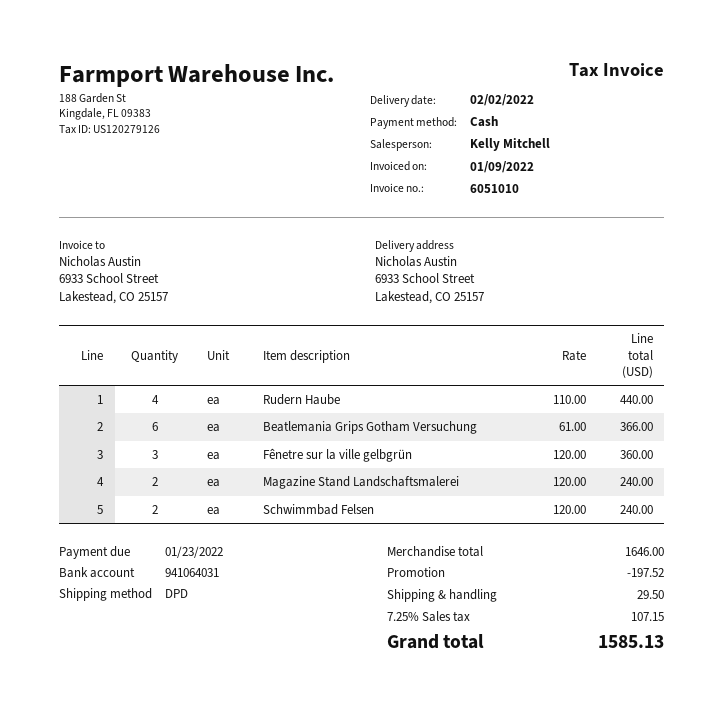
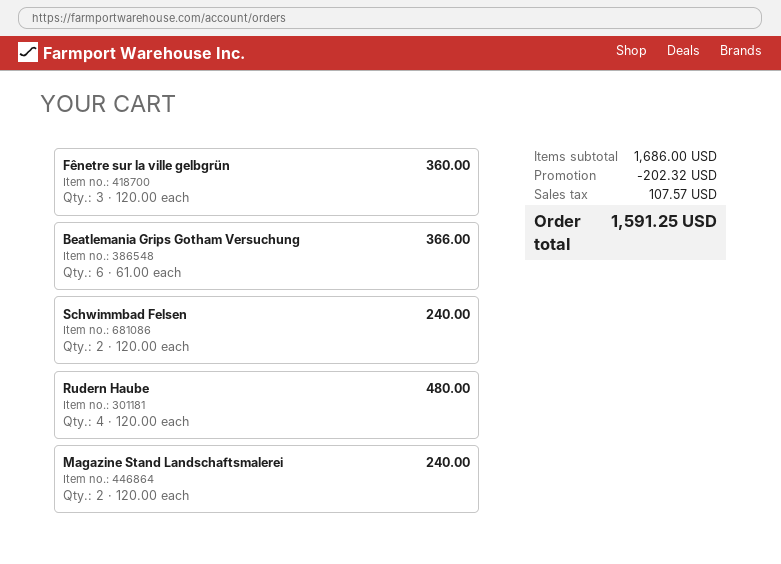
Rudern Haube: 4 x 110.00 = 440.00 -> 4 x 120.00 = 480.00
subtotal: 1646.00 -> 1686.00
discount: 197.52 -> 202.32
shipping: 29.50 -> none
tax: 107.15 -> 107.57
total: 1585.13 -> 1591.25

